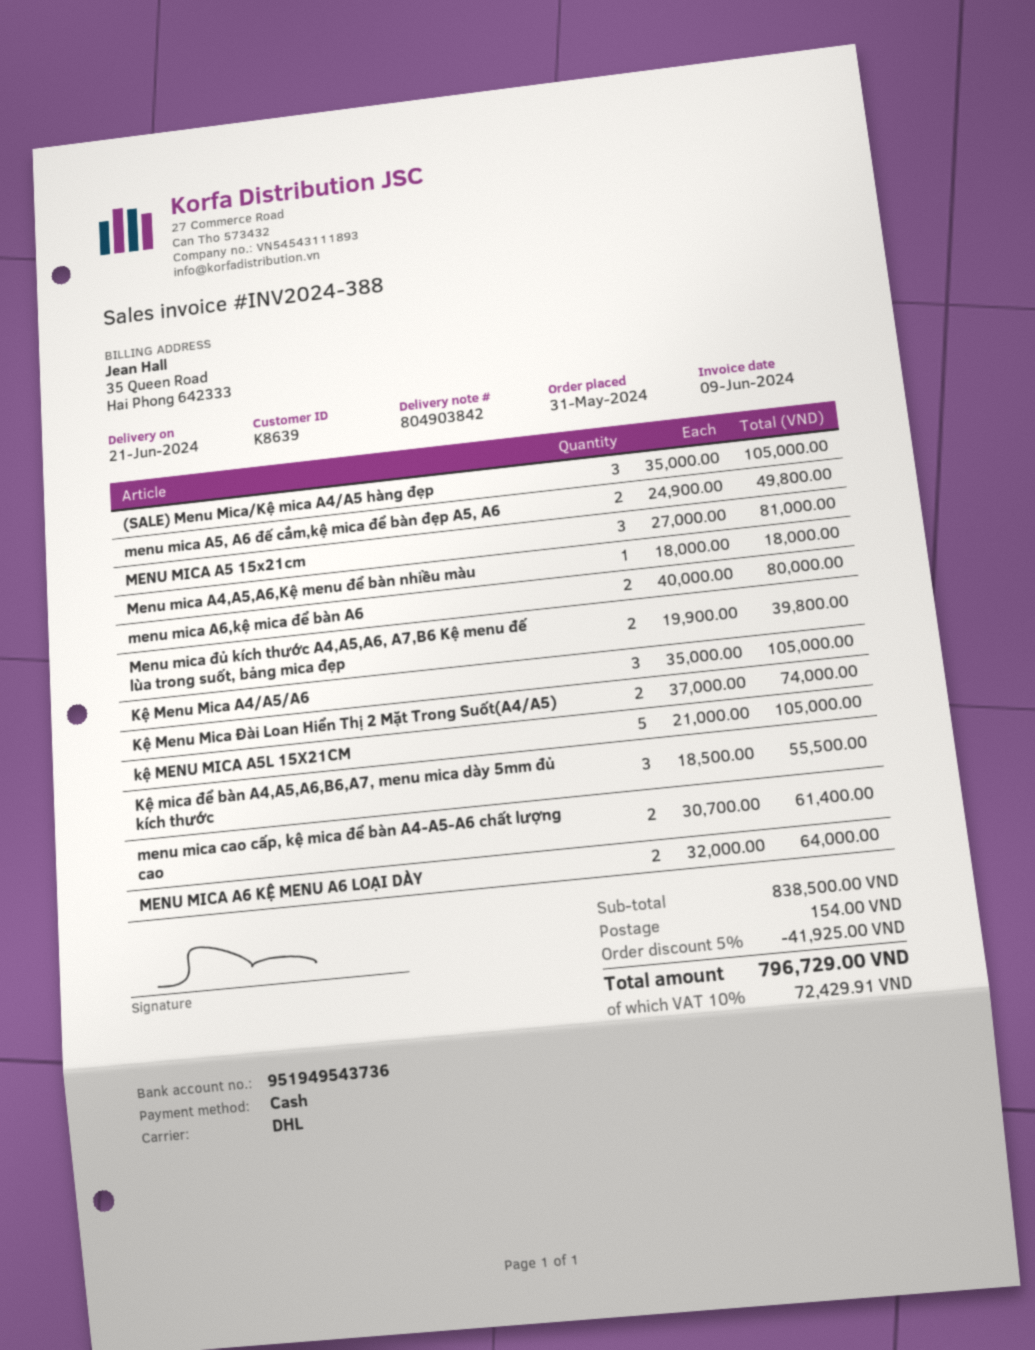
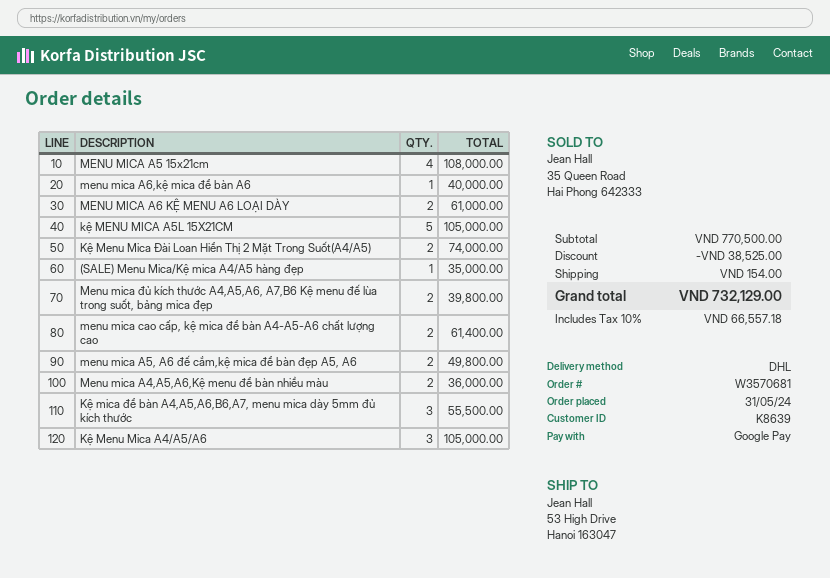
payment method: cash -> Google Pay
(SALE) Menu Mica/Kệ mica A4/A5 hàng đẹp: 3 for 105000.00 -> 1 for 35000.00
MENU MICA A5 15x21cm: 3 for 81000.00 -> 4 for 108000.00
Menu mica A4,A5,A6,Kệ menu để bàn nhiều màu: 1 for 18000.00 -> 2 for 36000.00
menu mica A6,kệ mica để bàn A6: 2 for 80000.00 -> 1 for 40000.00
MENU MICA A6 KỆ MENU A6 LOẠI DÀY: 2 for 64000.00 -> 2 for 61000.00
subtotal: 838500.00 -> 770500.00
discount: 41925.00 -> 38525.00
tax: 10% = 72429.91 -> 10% = 66557.18
total: 796729.00 -> 732129.00

